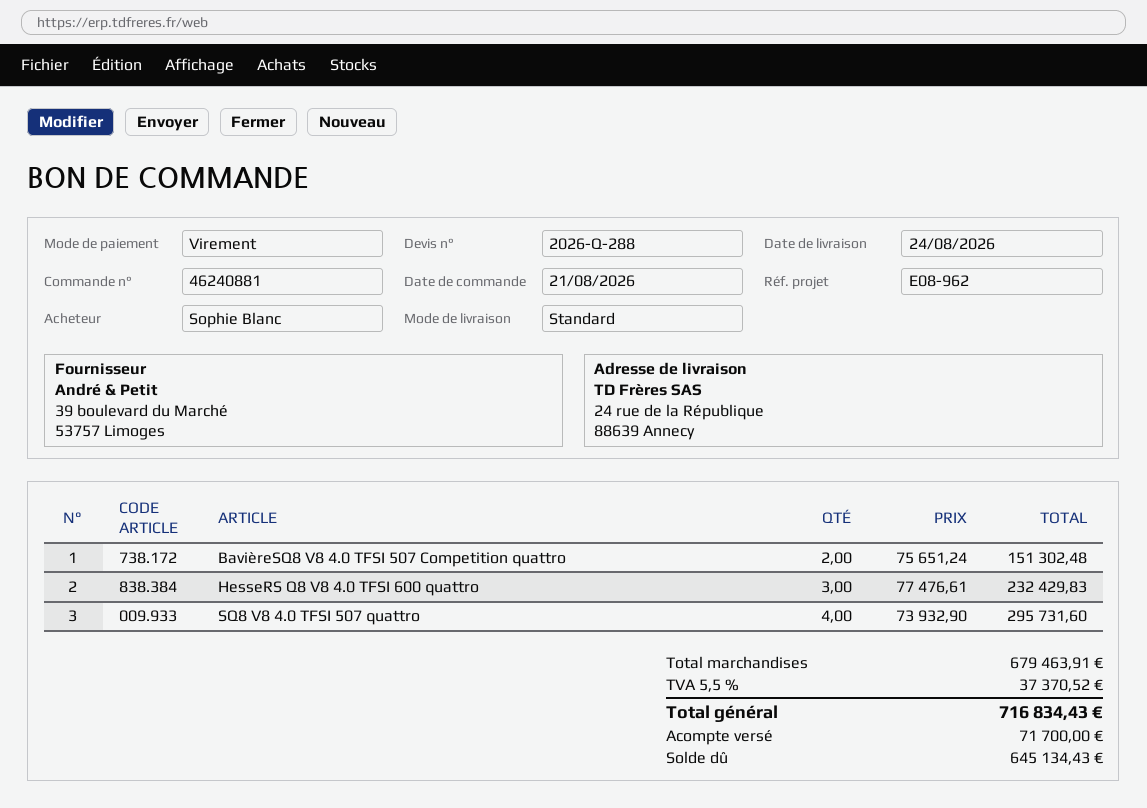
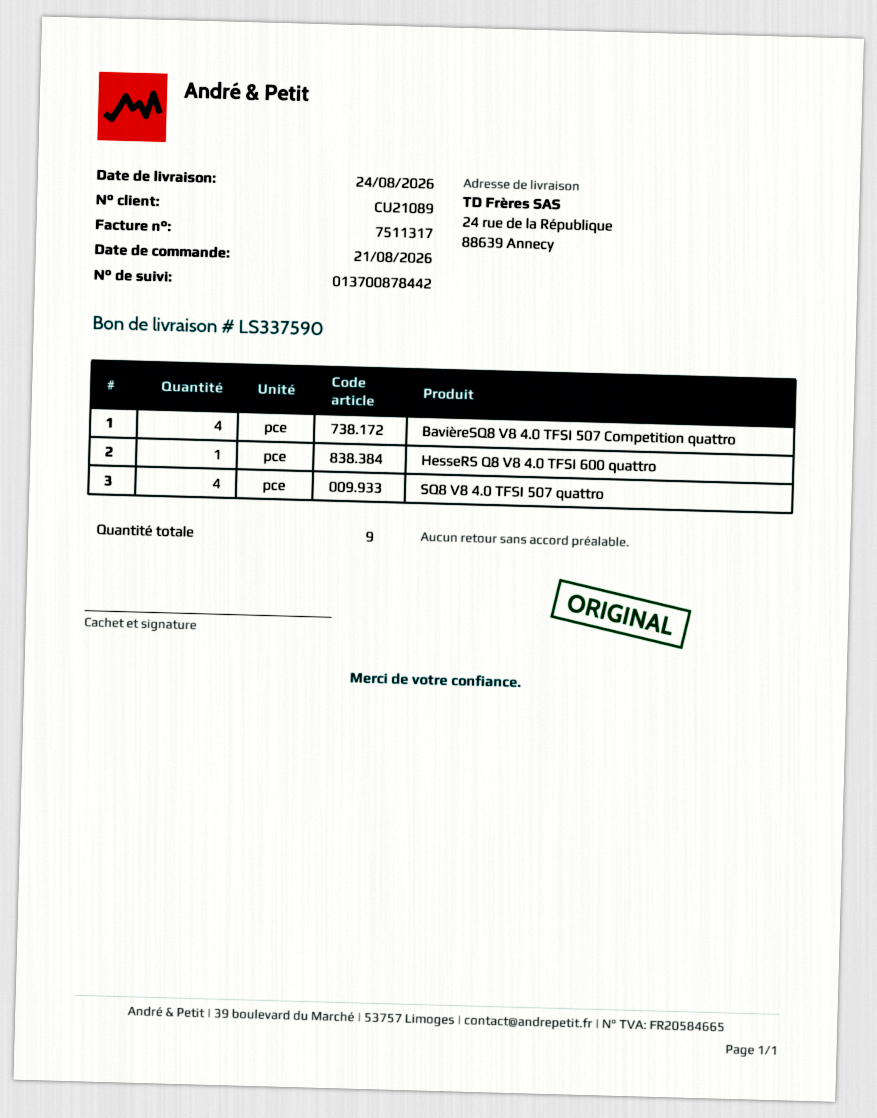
BavièreSQ8 V8 4.0 TFSI 507 Competition quattro: 2 -> 4
HesseRS Q8 V8 4.0 TFSI 600 quattro: 3 -> 1

